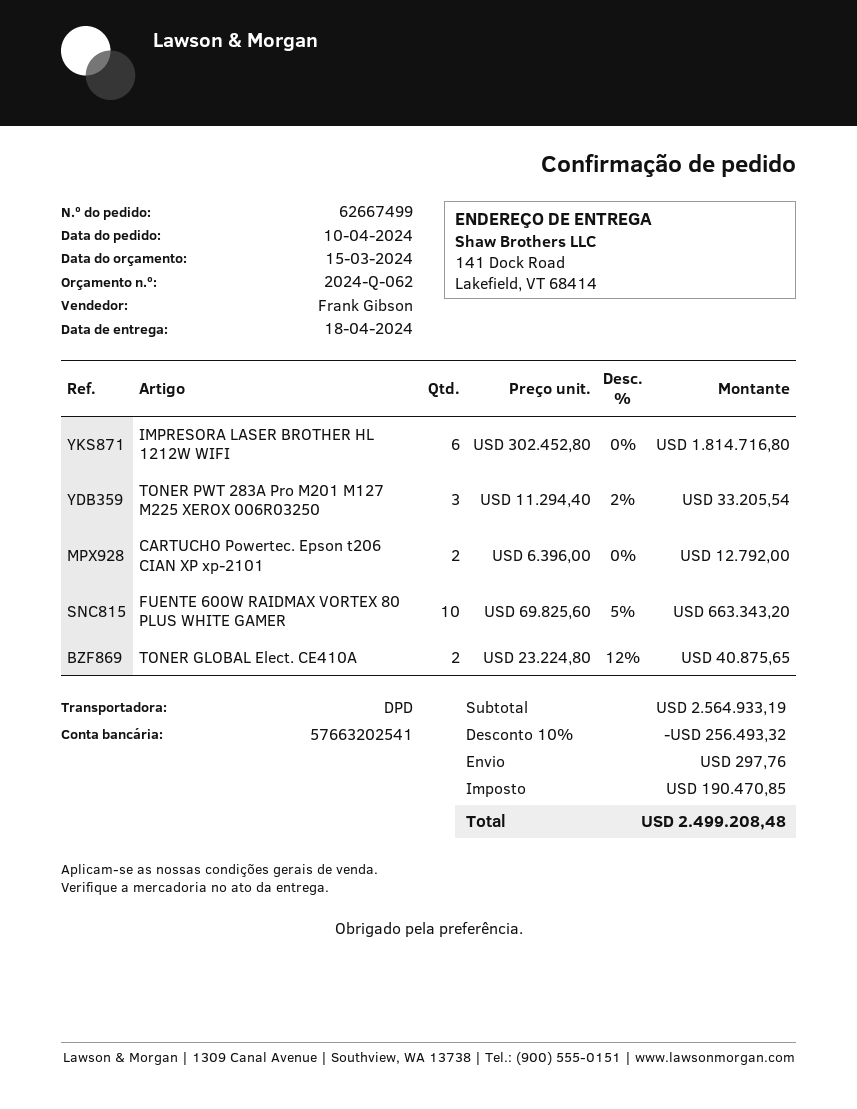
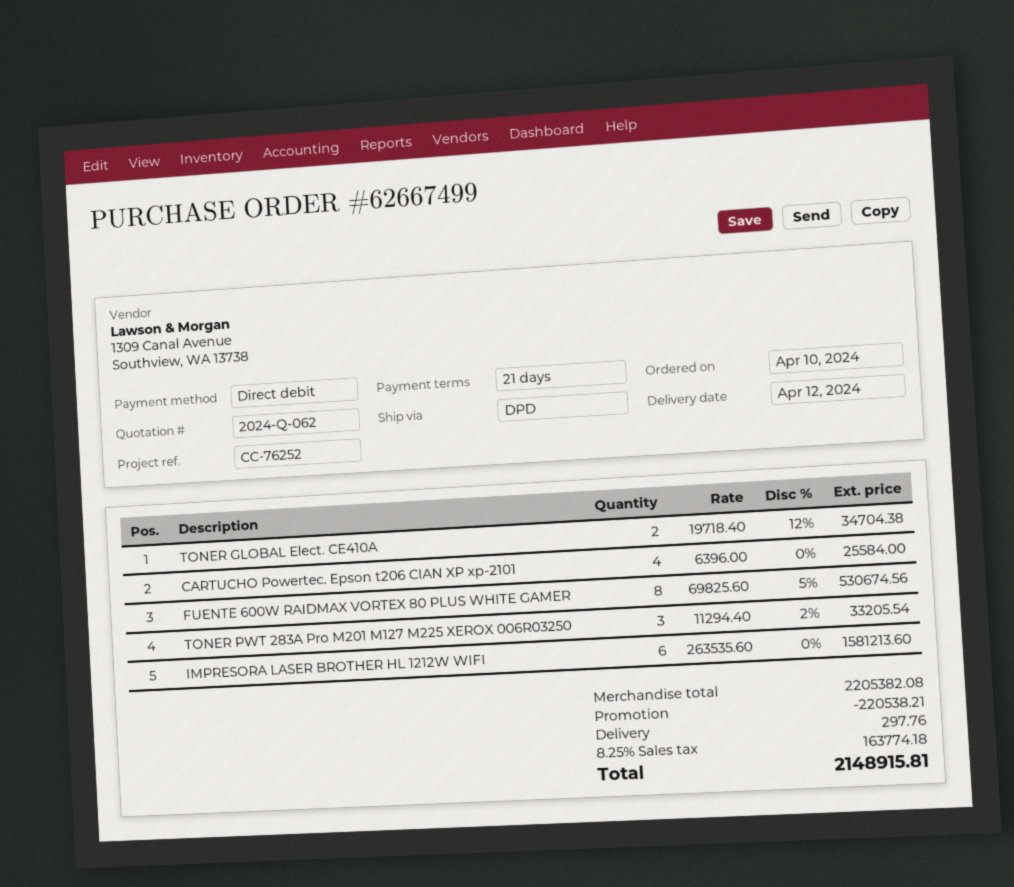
delivery date: 2024-04-18 -> 2024-04-12
IMPRESORA LASER BROTHER HL 1212W WIFI: 6 x 302452.80 = 1814716.80 -> 6 x 263535.60 = 1581213.60
CARTUCHO Powertec. Epson t206 CIAN XP xp-2101: 2 x 6396.00 = 12792.00 -> 4 x 6396.00 = 25584.00
FUENTE 600W RAIDMAX VORTEX 80 PLUS WHITE GAMER: 10 x 69825.60 - 5% = 663343.20 -> 8 x 69825.60 - 5% = 530674.56
TONER GLOBAL Elect. CE410A: 2 x 23224.80 - 12% = 40875.65 -> 2 x 19718.40 - 12% = 34704.38
subtotal: 2564933.19 -> 2205382.08
discount: 256493.32 -> 220538.21
tax: 190470.85 -> 163774.18
total: 2499208.48 -> 2148915.81

